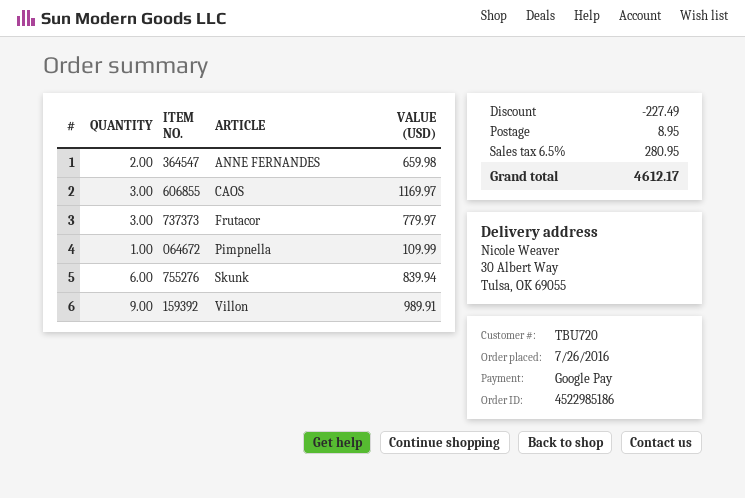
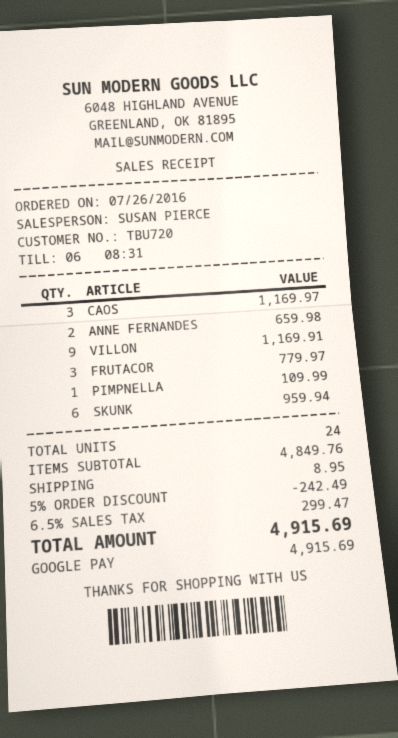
Skunk: 6 for 839.94 -> 6 for 959.94
Villon: 9 for 989.91 -> 9 for 1169.91
discount: 227.49 -> 242.49
tax: 6.5% = 280.95 -> 6.5% = 299.47
total: 4612.17 -> 4915.69

